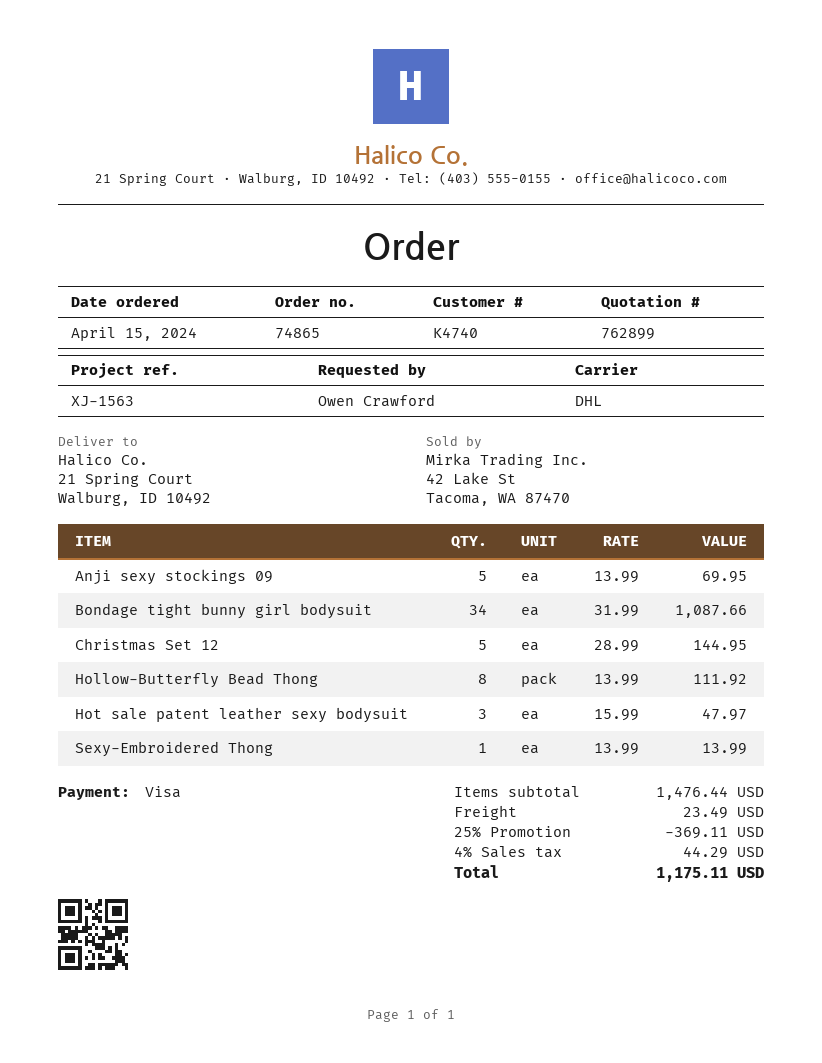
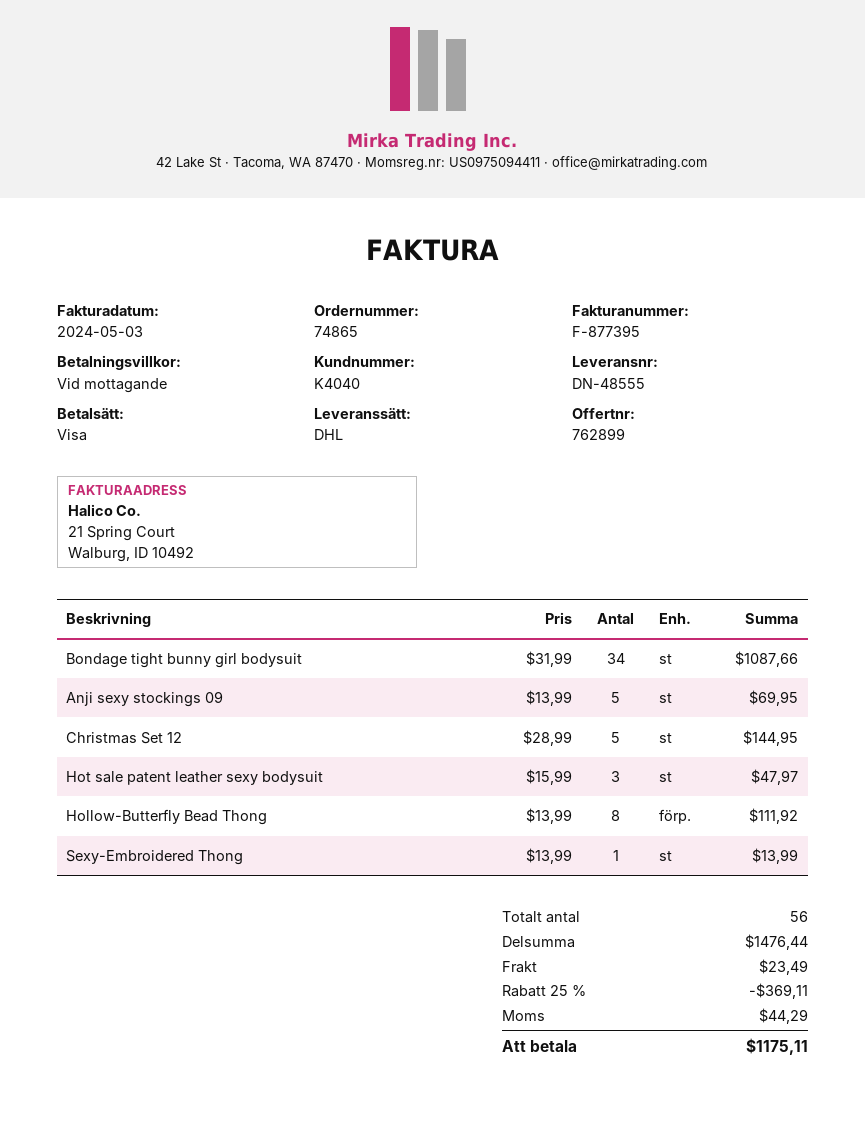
customer number: K4740 -> K4040

